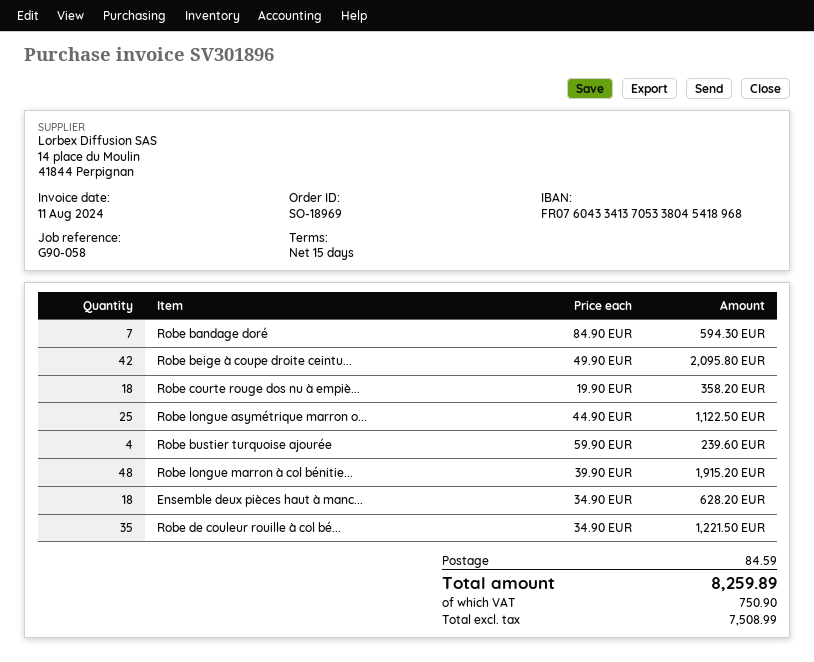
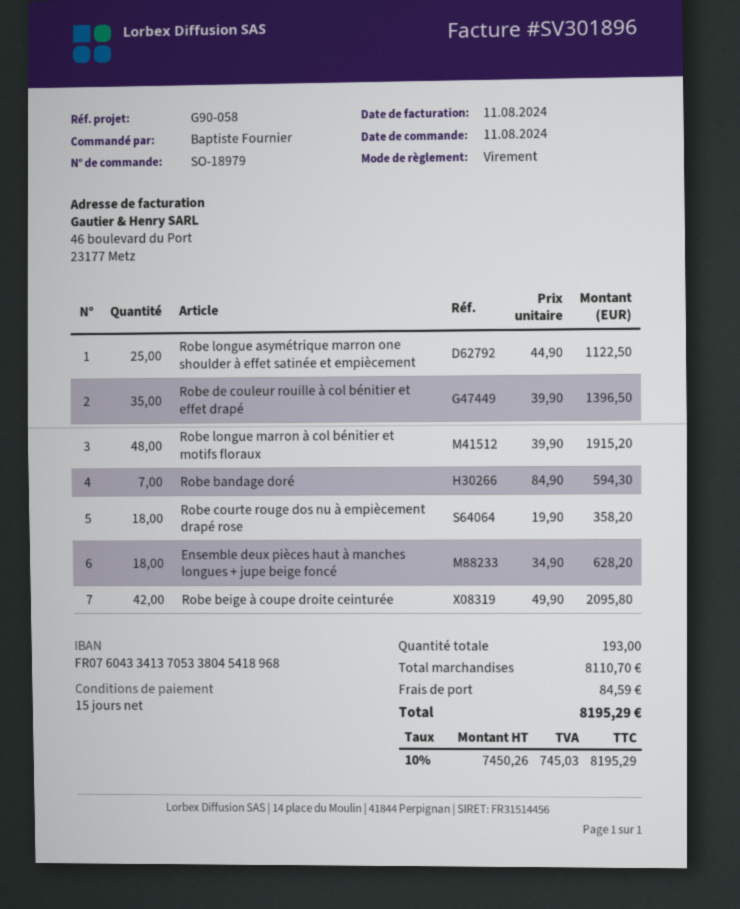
order number: SO-18969 -> SO-18979
Robe bustier turquoise ajourée: 4 x 59.90 = 239.60 -> none
Robe de couleur rouille à col bé...: 35 x 34.90 = 1221.50 -> 35 x 39.90 = 1396.50
net: 7508.99 -> 7450.26
tax: 750.90 -> 745.03
total: 8259.89 -> 8195.29

